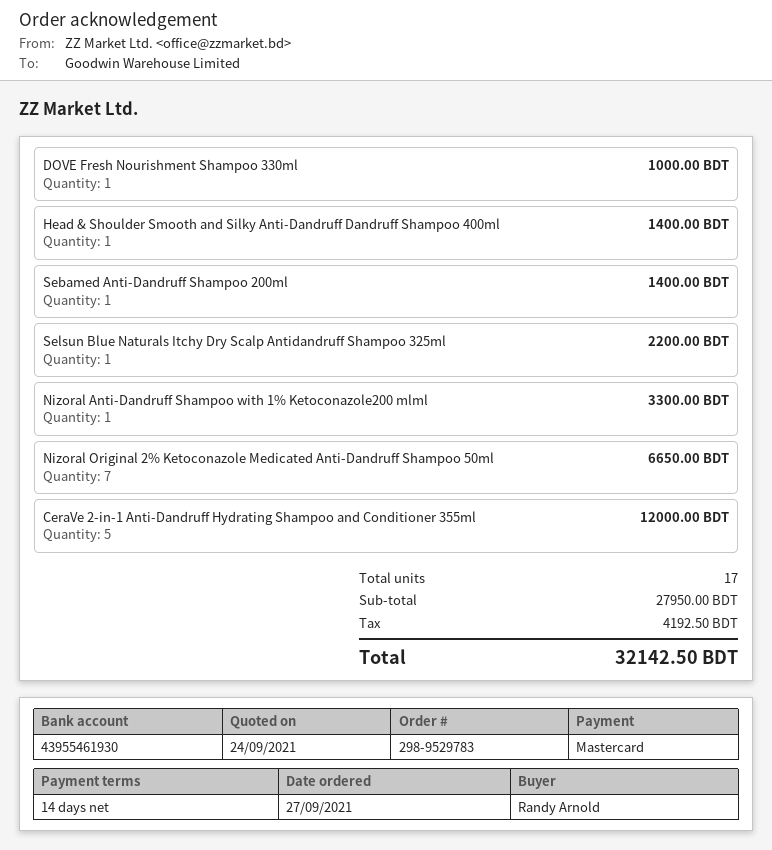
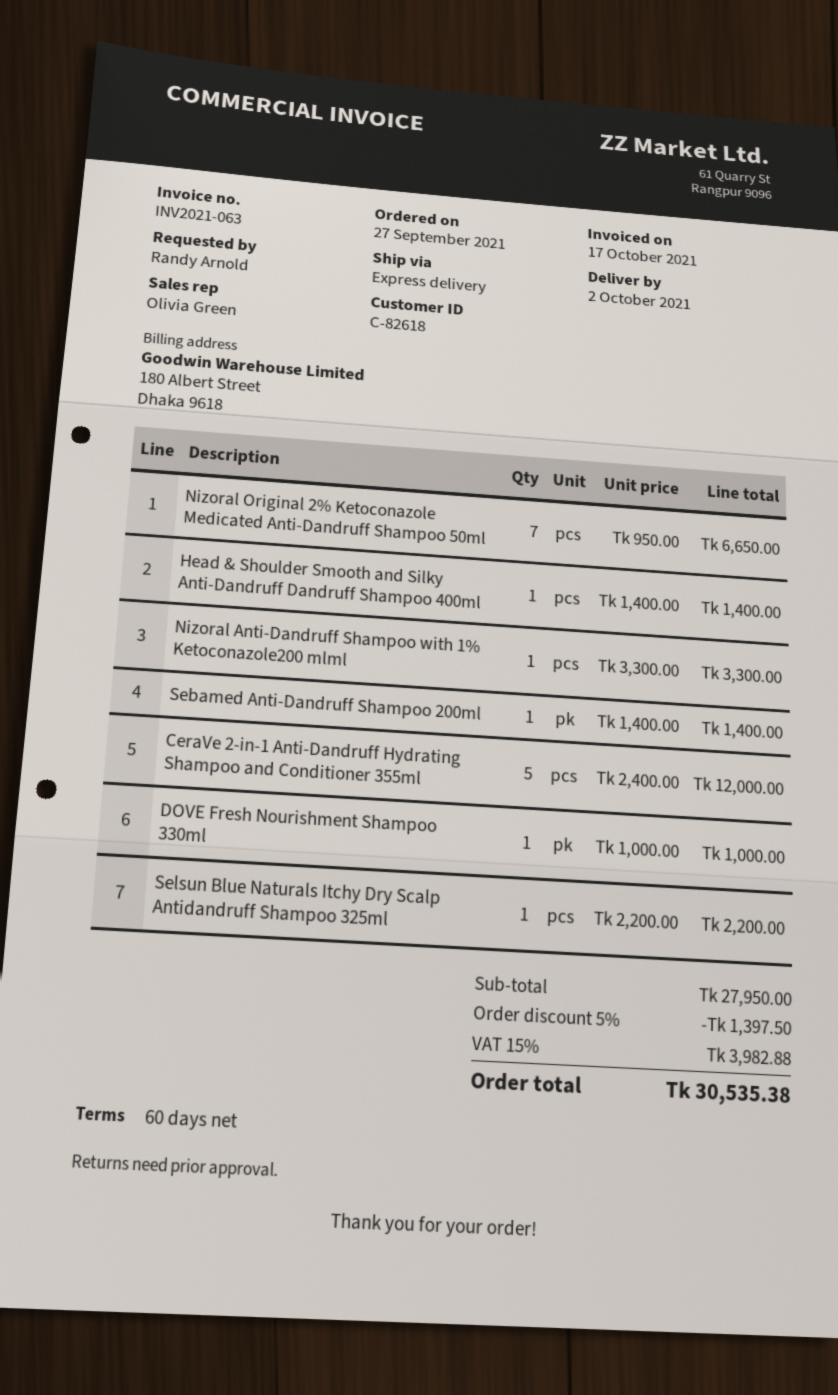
payment terms: 14 days -> 60 days
discount: none -> 5% = 1397.50
tax: 4192.50 -> 3982.88
total: 32142.50 -> 30535.38

